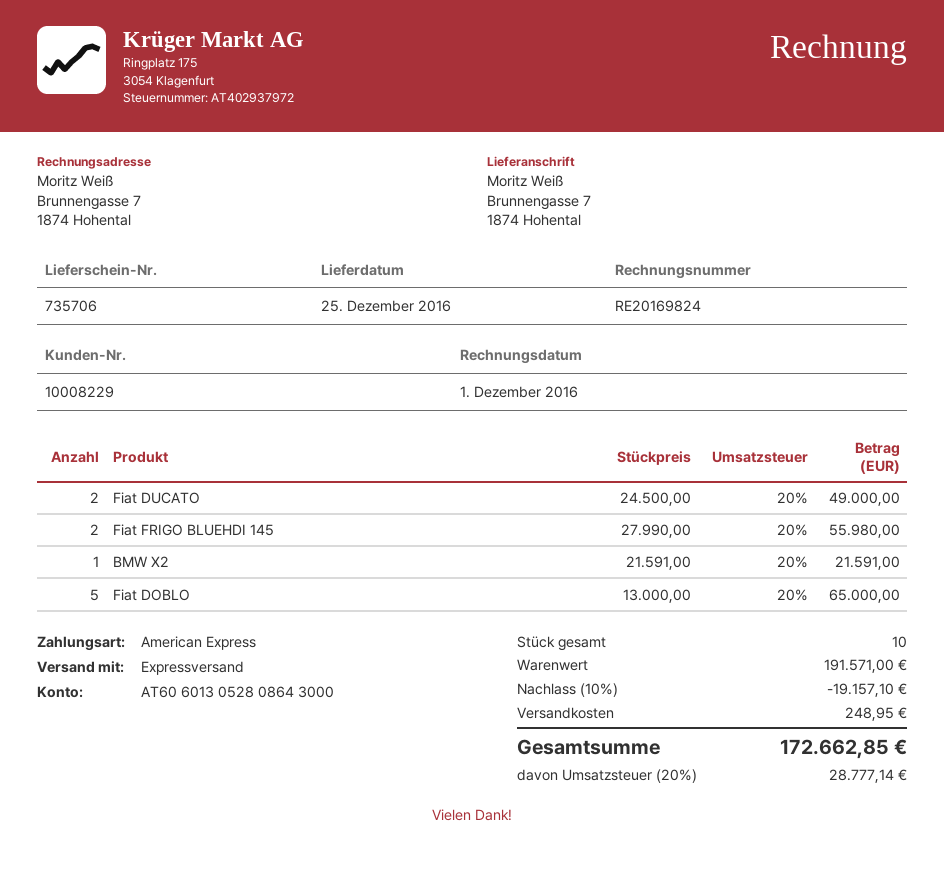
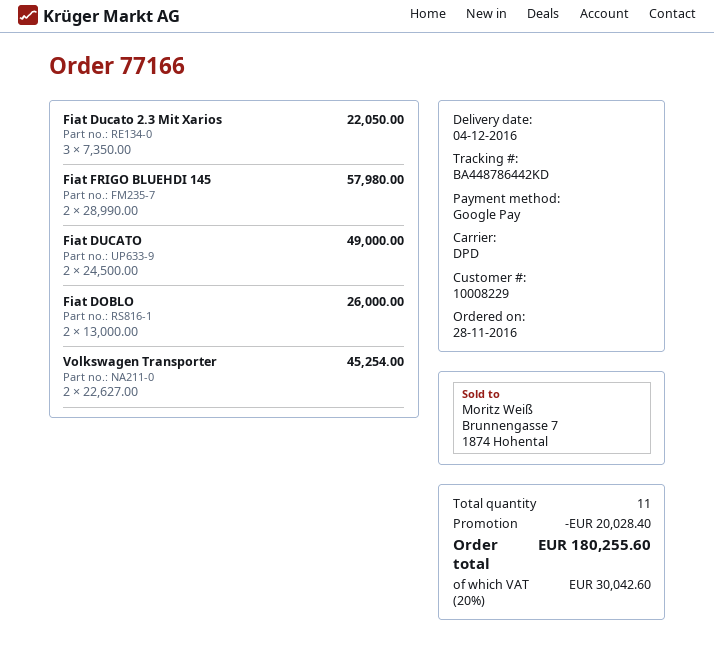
delivery date: 2016-12-25 -> 2016-12-04
payment method: American Express -> Google Pay
shipping method: express -> DPD
Fiat FRIGO BLUEHDI 145: 2 x 27990.00 = 55980.00 -> 2 x 28990.00 = 57980.00
BMW X2: 1 x 21591.00 = 21591.00 -> none
Fiat DOBLO: 5 x 13000.00 = 65000.00 -> 2 x 13000.00 = 26000.00
Fiat Ducato 2.3 Mit Xarios: none -> 3 x 7350.00 = 22050.00
Volkswagen Transporter: none -> 2 x 22627.00 = 45254.00
total quantity: 10 -> 11
discount: 19157.10 -> 20028.40
shipping: 248.95 -> none
tax: 20% = 28777.14 -> 20% = 30042.60
total: 172662.85 -> 180255.60

